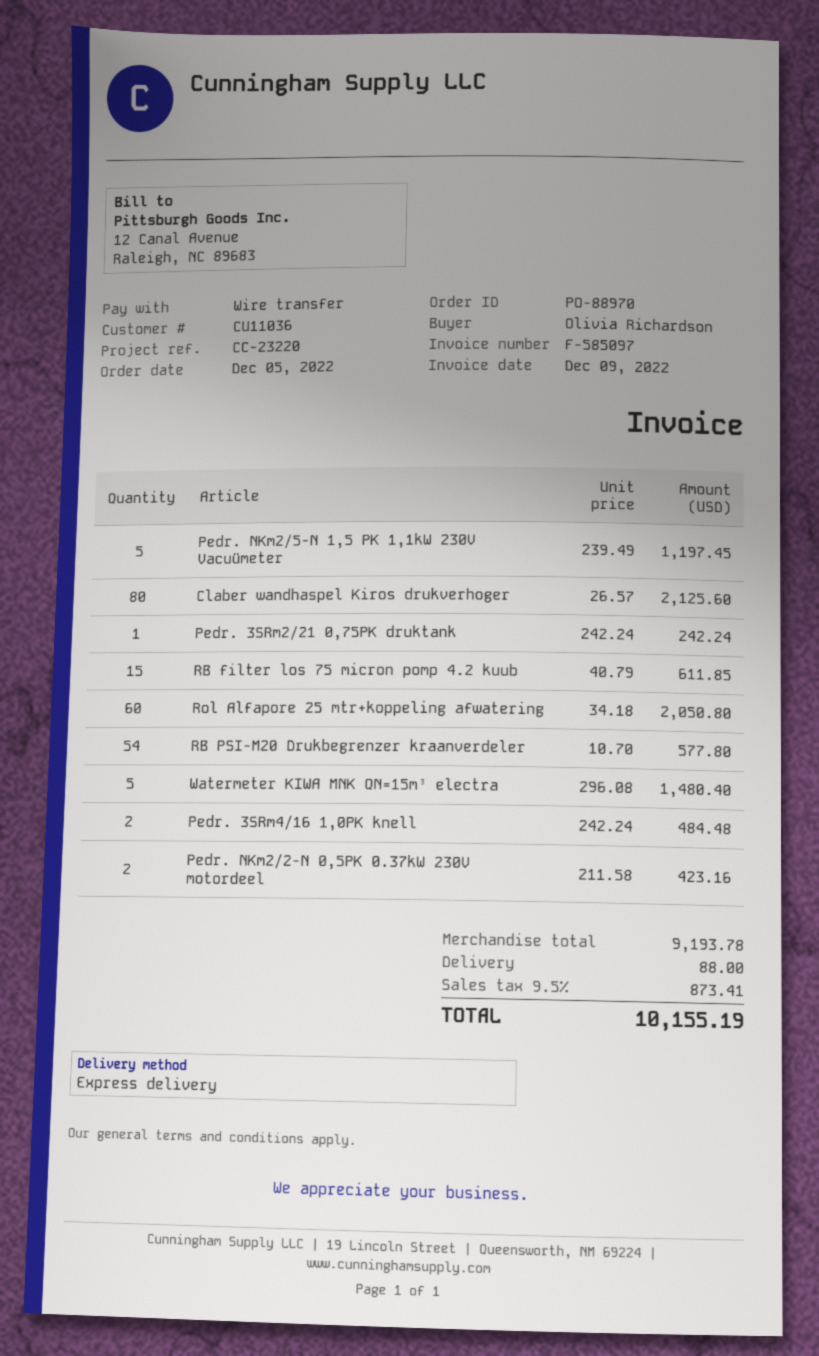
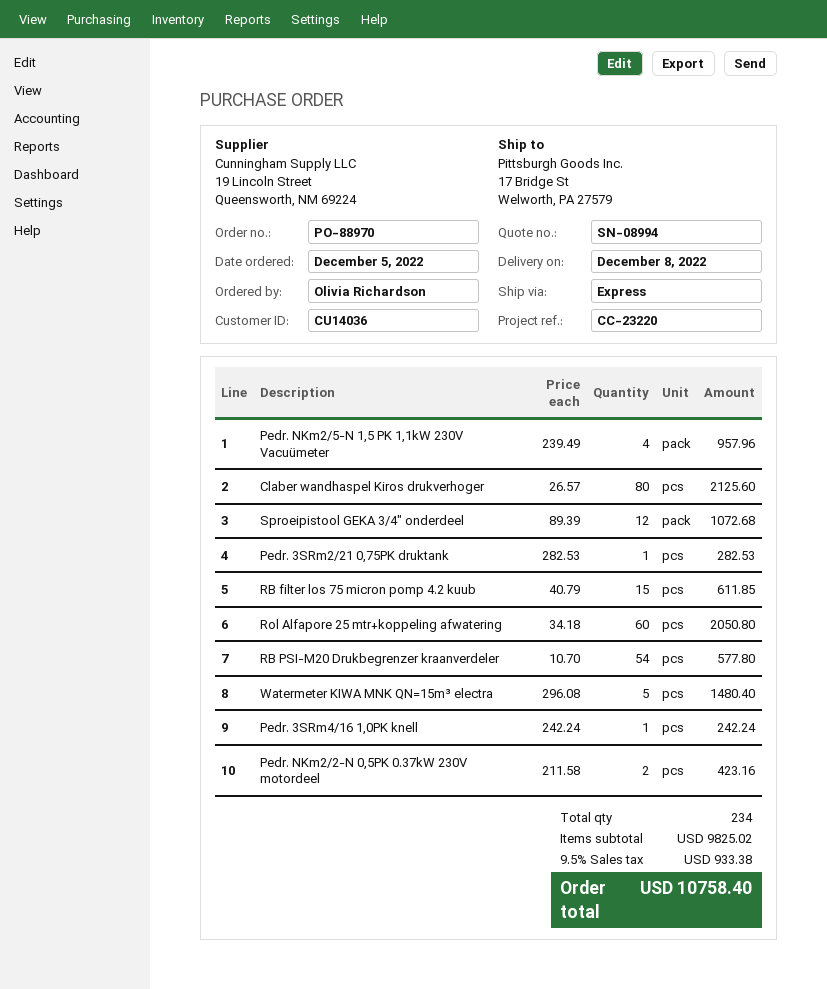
customer number: CU11036 -> CU14036
Pedr. NKm2/5-N 1,5 PK 1,1kW 230V Vacuümeter: 5 x 239.49 = 1197.45 -> 4 x 239.49 = 957.96
Pedr. 3SRm2/21 0,75PK druktank: 1 x 242.24 = 242.24 -> 1 x 282.53 = 282.53
Pedr. 3SRm4/16 1,0PK knell: 2 x 242.24 = 484.48 -> 1 x 242.24 = 242.24
Sproeipistool GEKA 3/4" onderdeel: none -> 12 x 89.39 = 1072.68
subtotal: 9193.78 -> 9825.02
shipping: 88.00 -> none
tax: 9.5% = 873.41 -> 9.5% = 933.38
total: 10155.19 -> 10758.40

